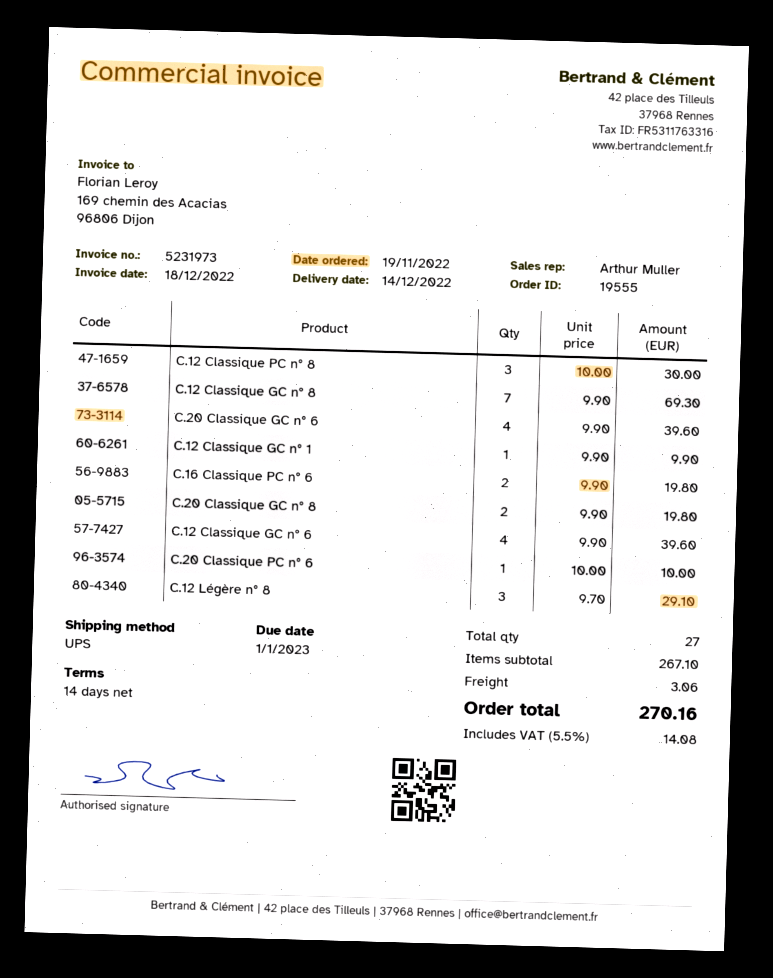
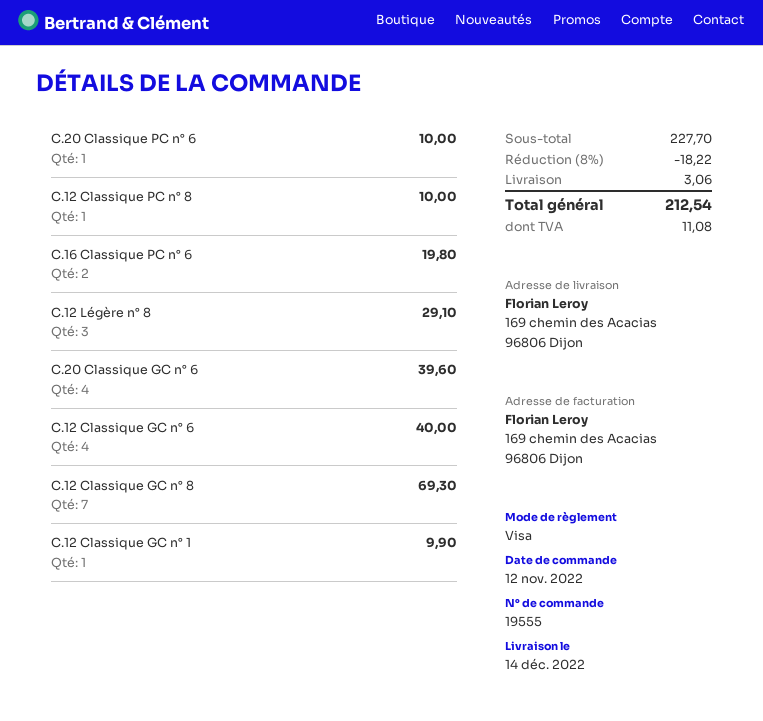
order date: 2022-11-19 -> 2022-11-12
C.12 Classique PC n° 8: 3 for 30.00 -> 1 for 10.00
C.20 Classique GC n° 8: 2 for 19.80 -> none
C.12 Classique GC n° 6: 4 for 39.60 -> 4 for 40.00
subtotal: 267.10 -> 227.70
discount: none -> 8% = 18.22
tax: 14.08 -> 11.08
total: 270.16 -> 212.54

